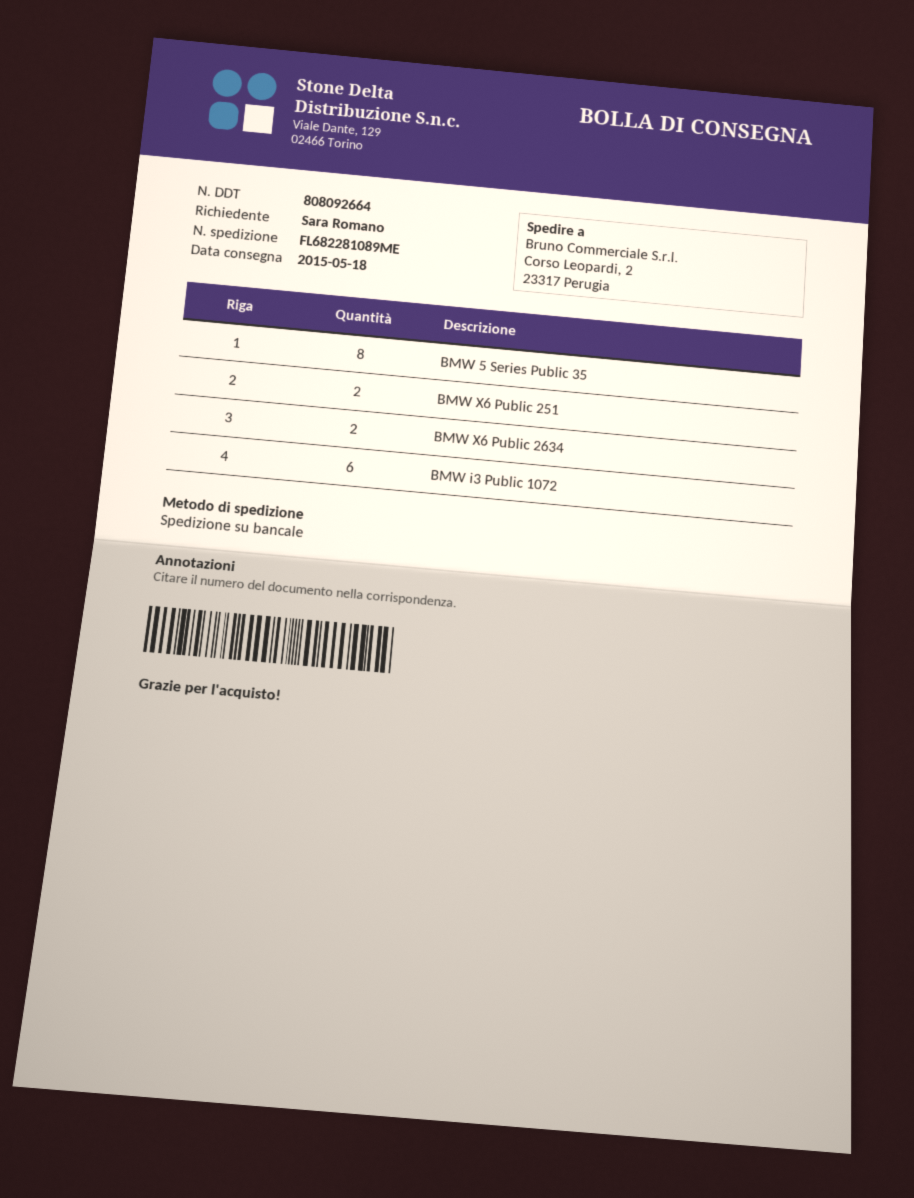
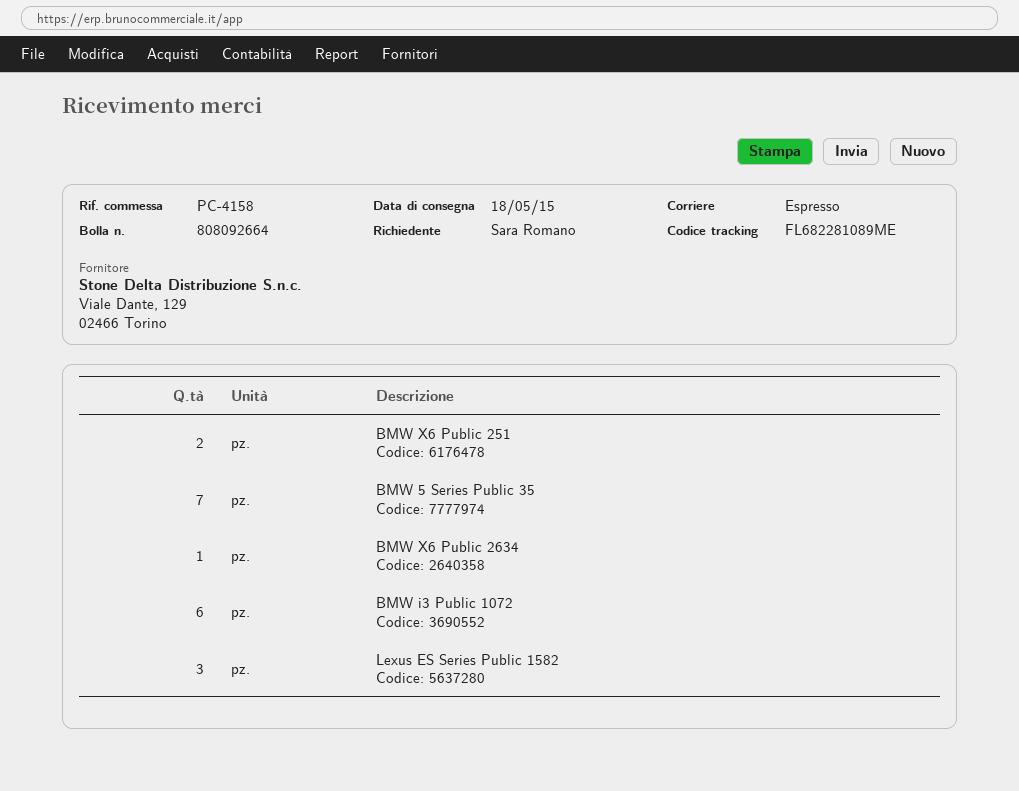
shipping method: pallet freight -> express
BMW 5 Series Public 35: 8 -> 7
BMW X6 Public 2634: 2 -> 1
Lexus ES Series Public 1582: none -> 3

